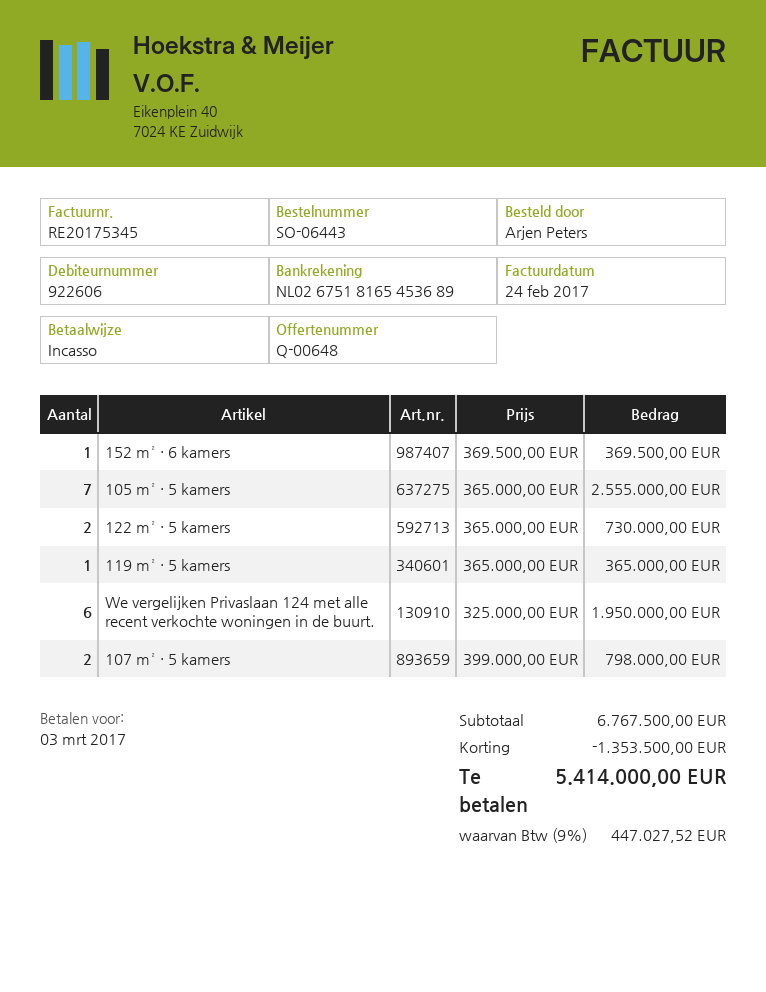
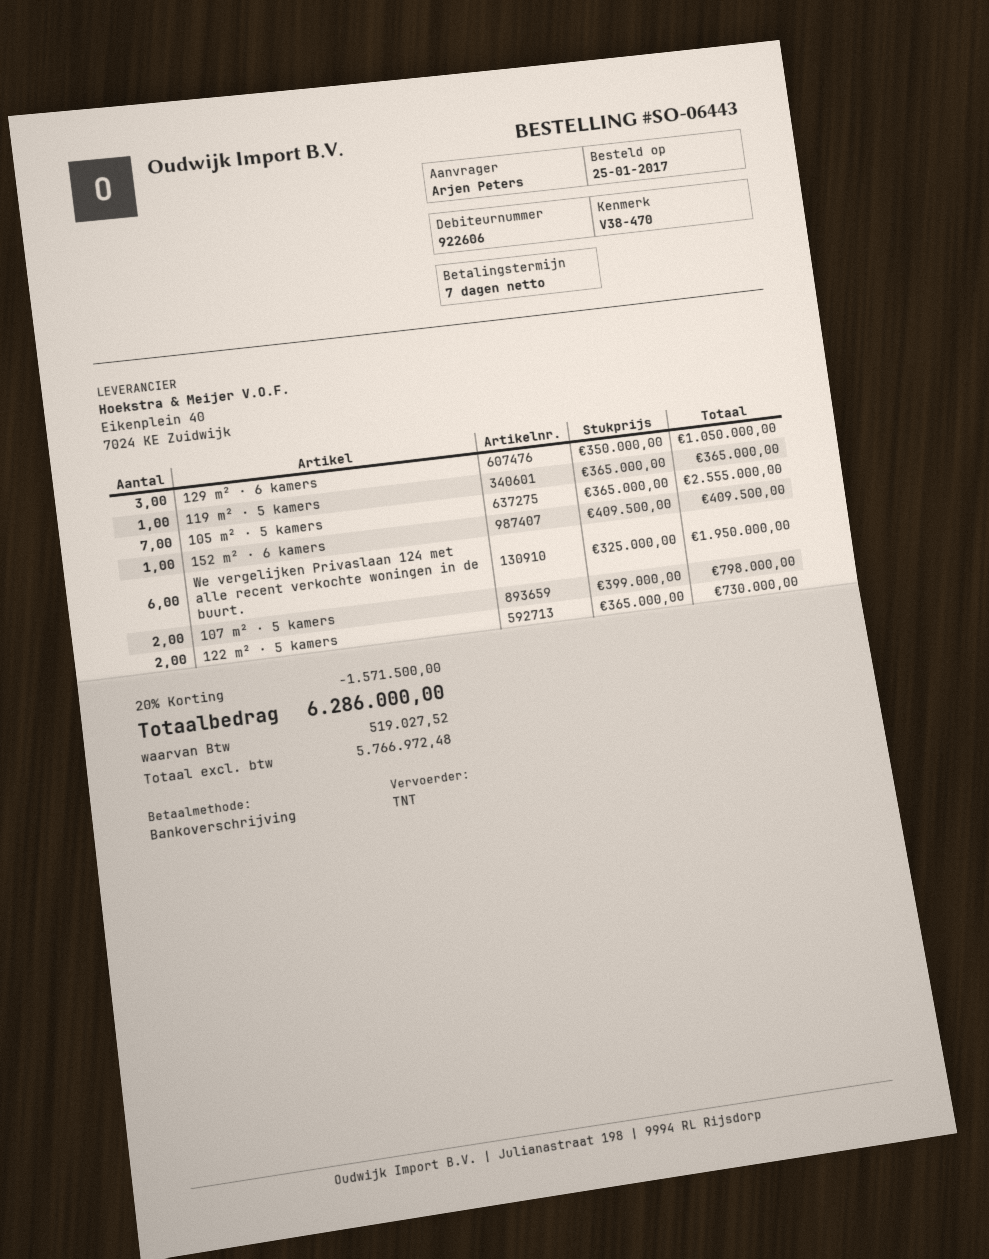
payment method: direct debit -> bank transfer
152 m² · 6 kamers: 1 x 369500.00 = 369500.00 -> 1 x 409500.00 = 409500.00
129 m² · 6 kamers: none -> 3 x 350000.00 = 1050000.00
discount: 1353500.00 -> 1571500.00
tax: 447027.52 -> 519027.52
total: 5414000.00 -> 6286000.00

